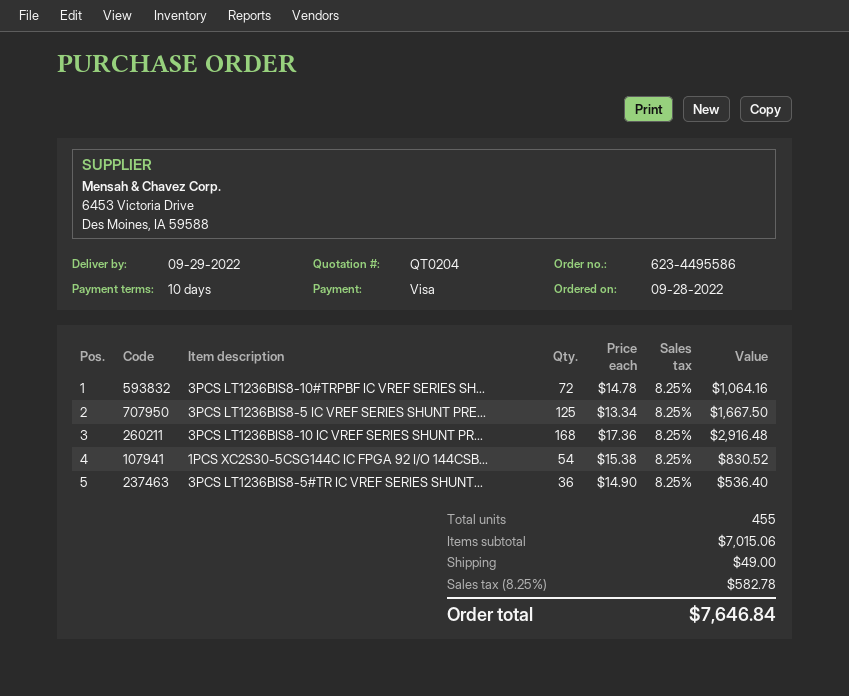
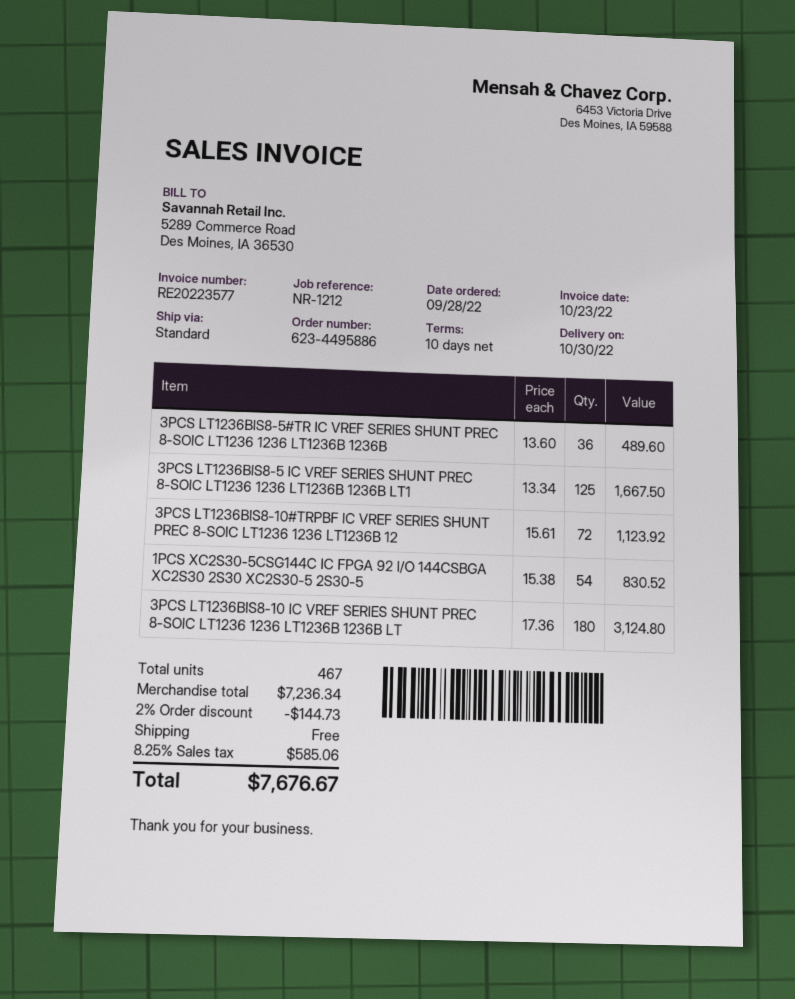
order number: 623-4495586 -> 623-4495886
delivery date: 2022-09-29 -> 2022-10-30
3PCS LT1236BIS8-10#TRPBF IC VREF SERIES SH...: 72 x 14.78 = 1064.16 -> 72 x 15.61 = 1123.92
3PCS LT1236BIS8-10 IC VREF SERIES SHUNT PR...: 168 x 17.36 = 2916.48 -> 180 x 17.36 = 3124.80
3PCS LT1236BIS8-5#TR IC VREF SERIES SHUNT...: 36 x 14.90 = 536.40 -> 36 x 13.60 = 489.60
total quantity: 455 -> 467
subtotal: 7015.06 -> 7236.34
discount: none -> 2% = 144.73
shipping: 49.00 -> 0.00
tax: 8.25% = 582.78 -> 8.25% = 585.06
total: 7646.84 -> 7676.67

